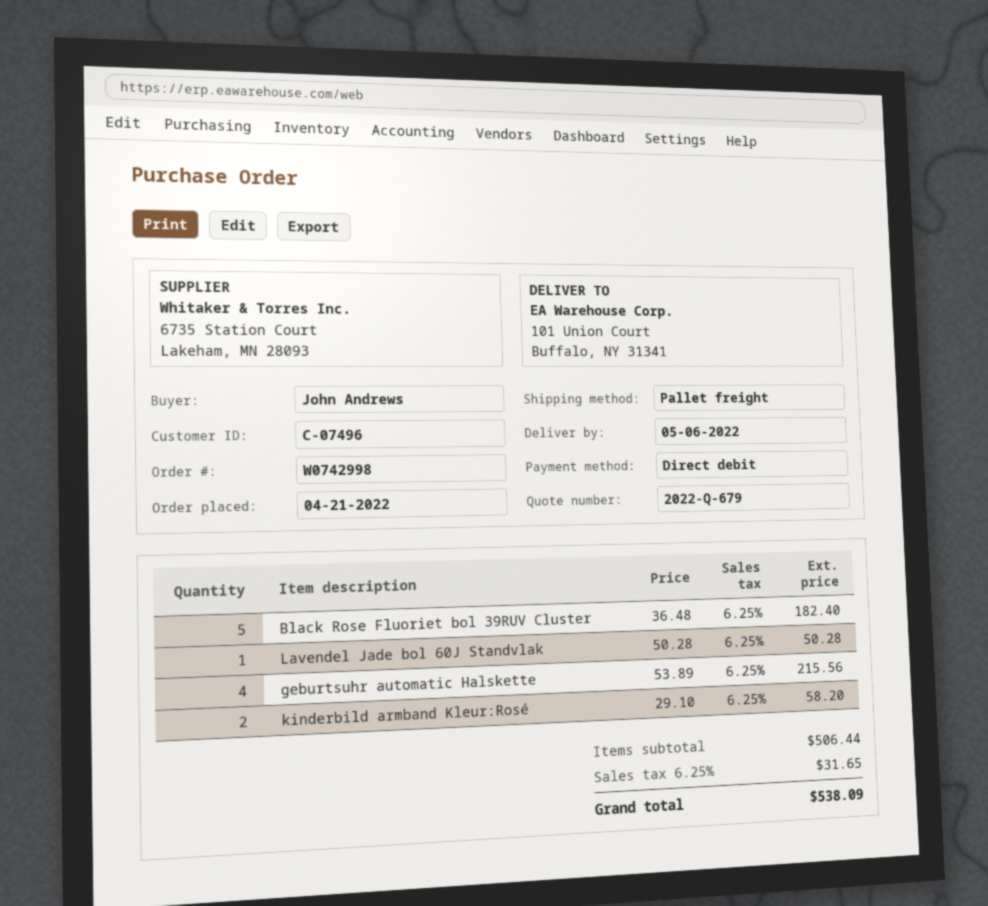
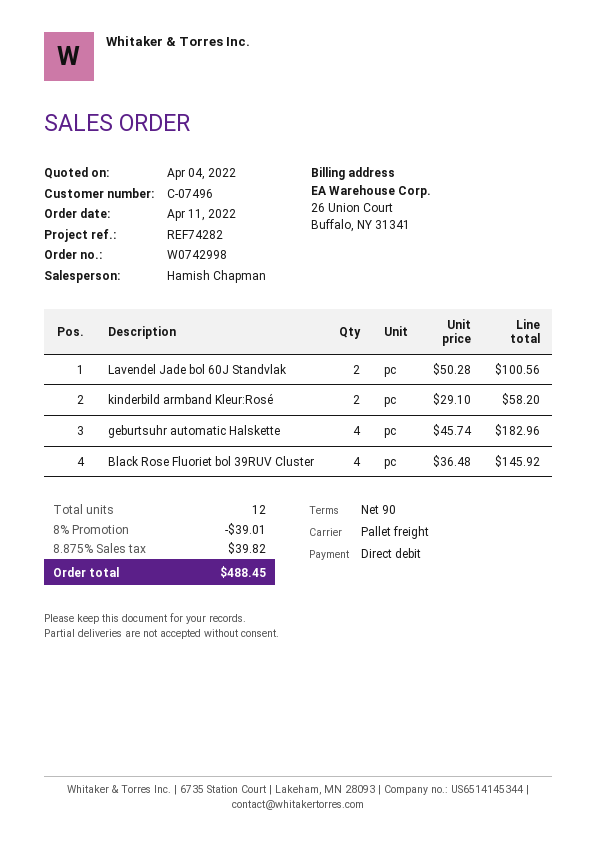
order date: 2022-04-21 -> 2022-04-11
Black Rose Fluoriet bol 39RUV Cluster: 5 x 36.48 = 182.40 -> 4 x 36.48 = 145.92
Lavendel Jade bol 60J Standvlak: 1 x 50.28 = 50.28 -> 2 x 50.28 = 100.56
geburtsuhr automatic Halskette: 4 x 53.89 = 215.56 -> 4 x 45.74 = 182.96
discount: none -> 8% = 39.01
tax: 6.25% = 31.65 -> 8.875% = 39.82
total: 538.09 -> 488.45

